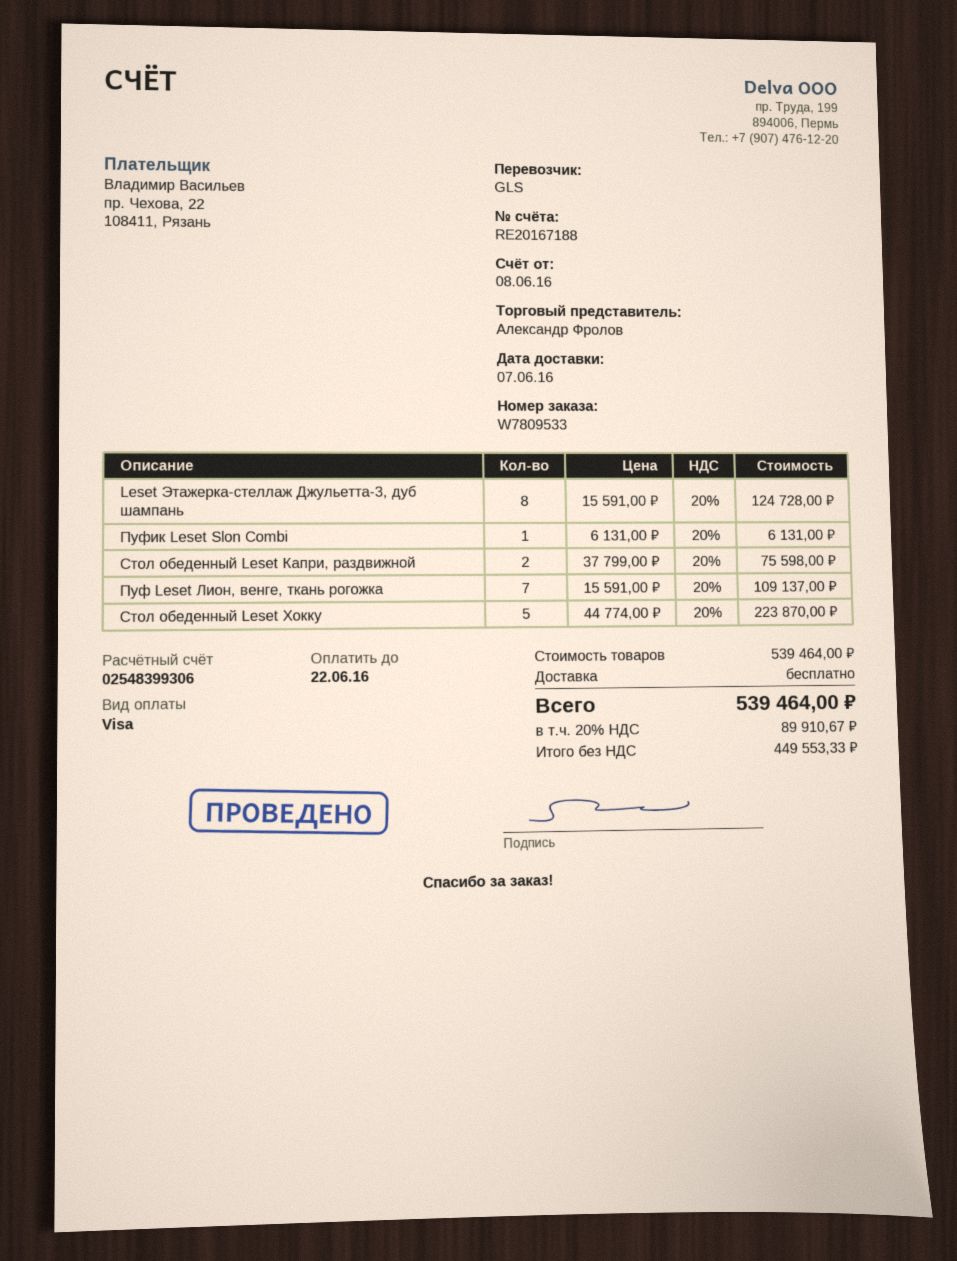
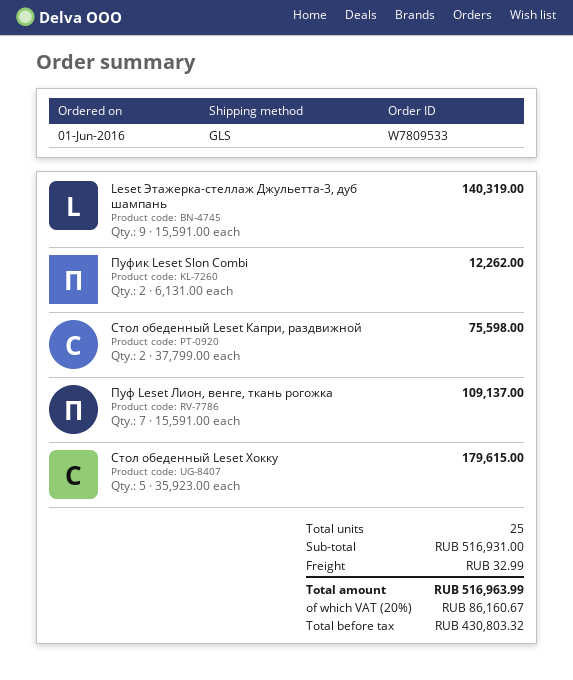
Leset Этажерка-стеллаж Джульетта-3, дуб шампань: 8 x 15591.00 = 124728.00 -> 9 x 15591.00 = 140319.00
Пуфик Leset Slon Combi: 1 x 6131.00 = 6131.00 -> 2 x 6131.00 = 12262.00
Стол обеденный Leset Хокку: 5 x 44774.00 = 223870.00 -> 5 x 35923.00 = 179615.00
subtotal: 539464.00 -> 516931.00
shipping: 0.00 -> 32.99
net: 449553.33 -> 430803.32
tax: 20% = 89910.67 -> 20% = 86160.67
total: 539464.00 -> 516963.99

